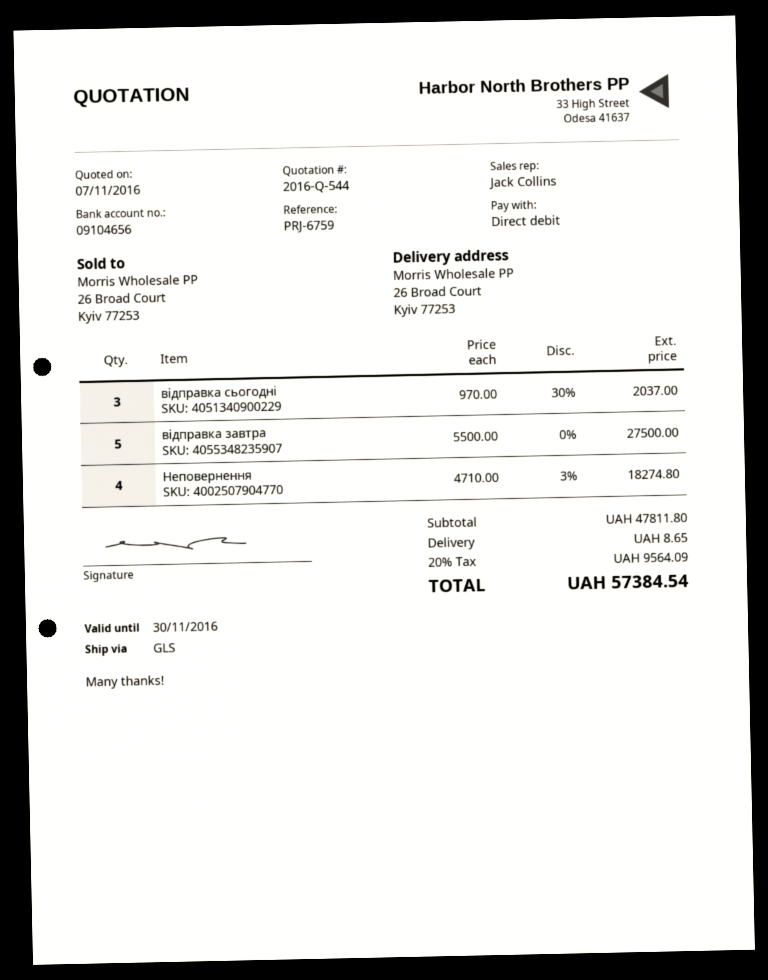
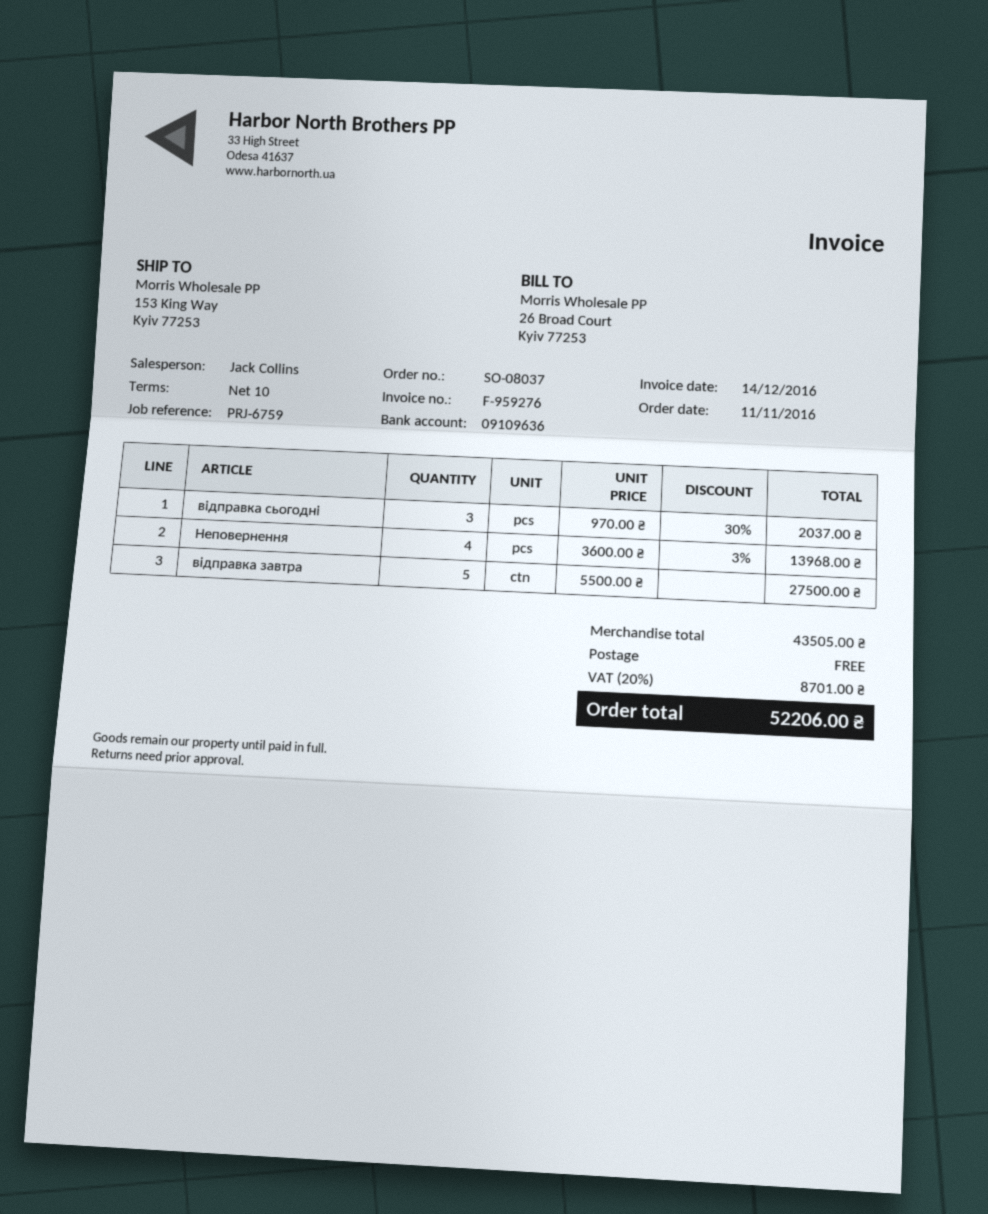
bank account: 09104656 -> 09109636
ship to: 26 Broad Court, Kyiv 77253 -> 153 King Way, Kyiv 77253
Неповернення: 4 x 4710.00 - 3% = 18274.80 -> 4 x 3600.00 - 3% = 13968.00
subtotal: 47811.80 -> 43505.00
shipping: 8.65 -> 0.00
tax: 20% = 9564.09 -> 20% = 8701.00
total: 57384.54 -> 52206.00

